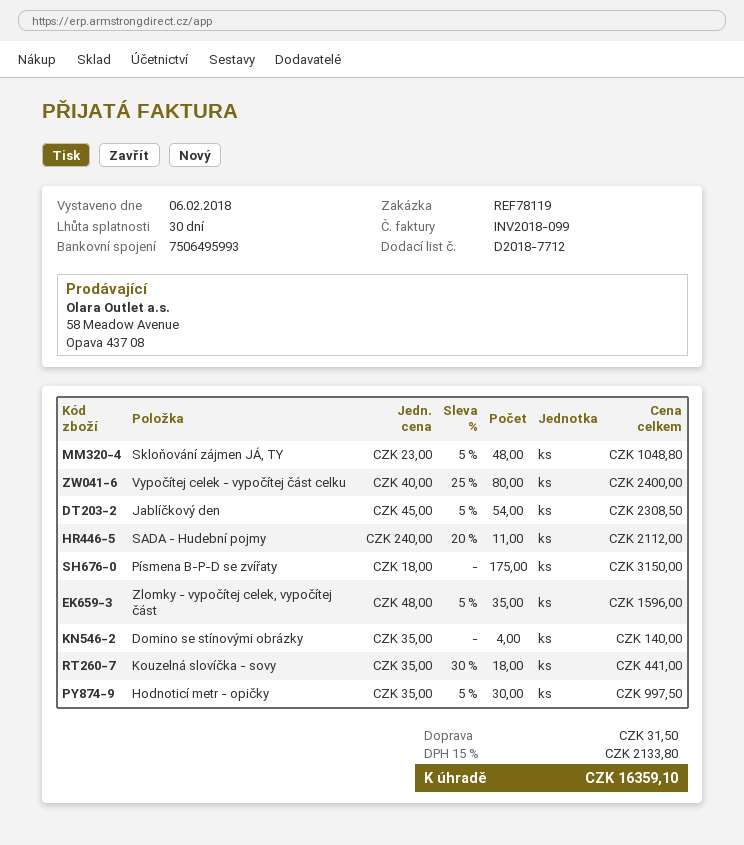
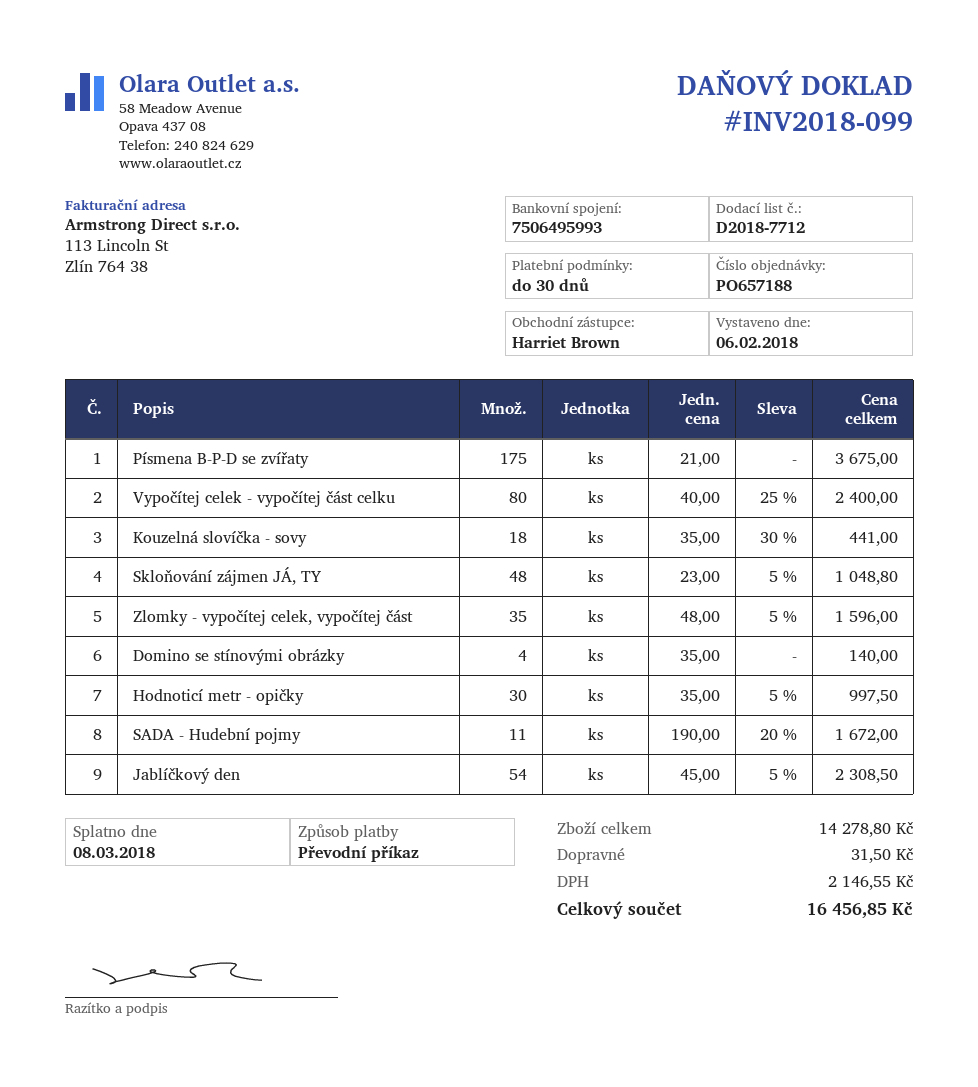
SADA - Hudební pojmy: 11 x 240.00 - 20% = 2112.00 -> 11 x 190.00 - 20% = 1672.00
Písmena B-P-D se zvířaty: 175 x 18.00 = 3150.00 -> 175 x 21.00 = 3675.00
tax: 2133.80 -> 2146.55
total: 16359.10 -> 16456.85

